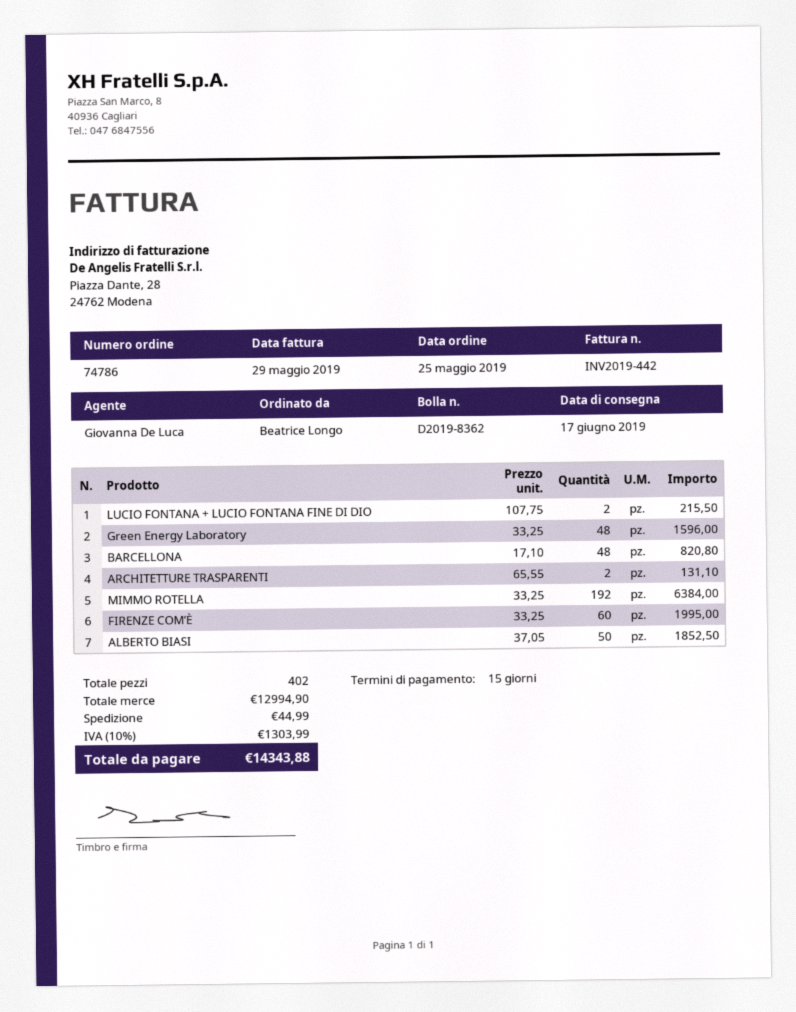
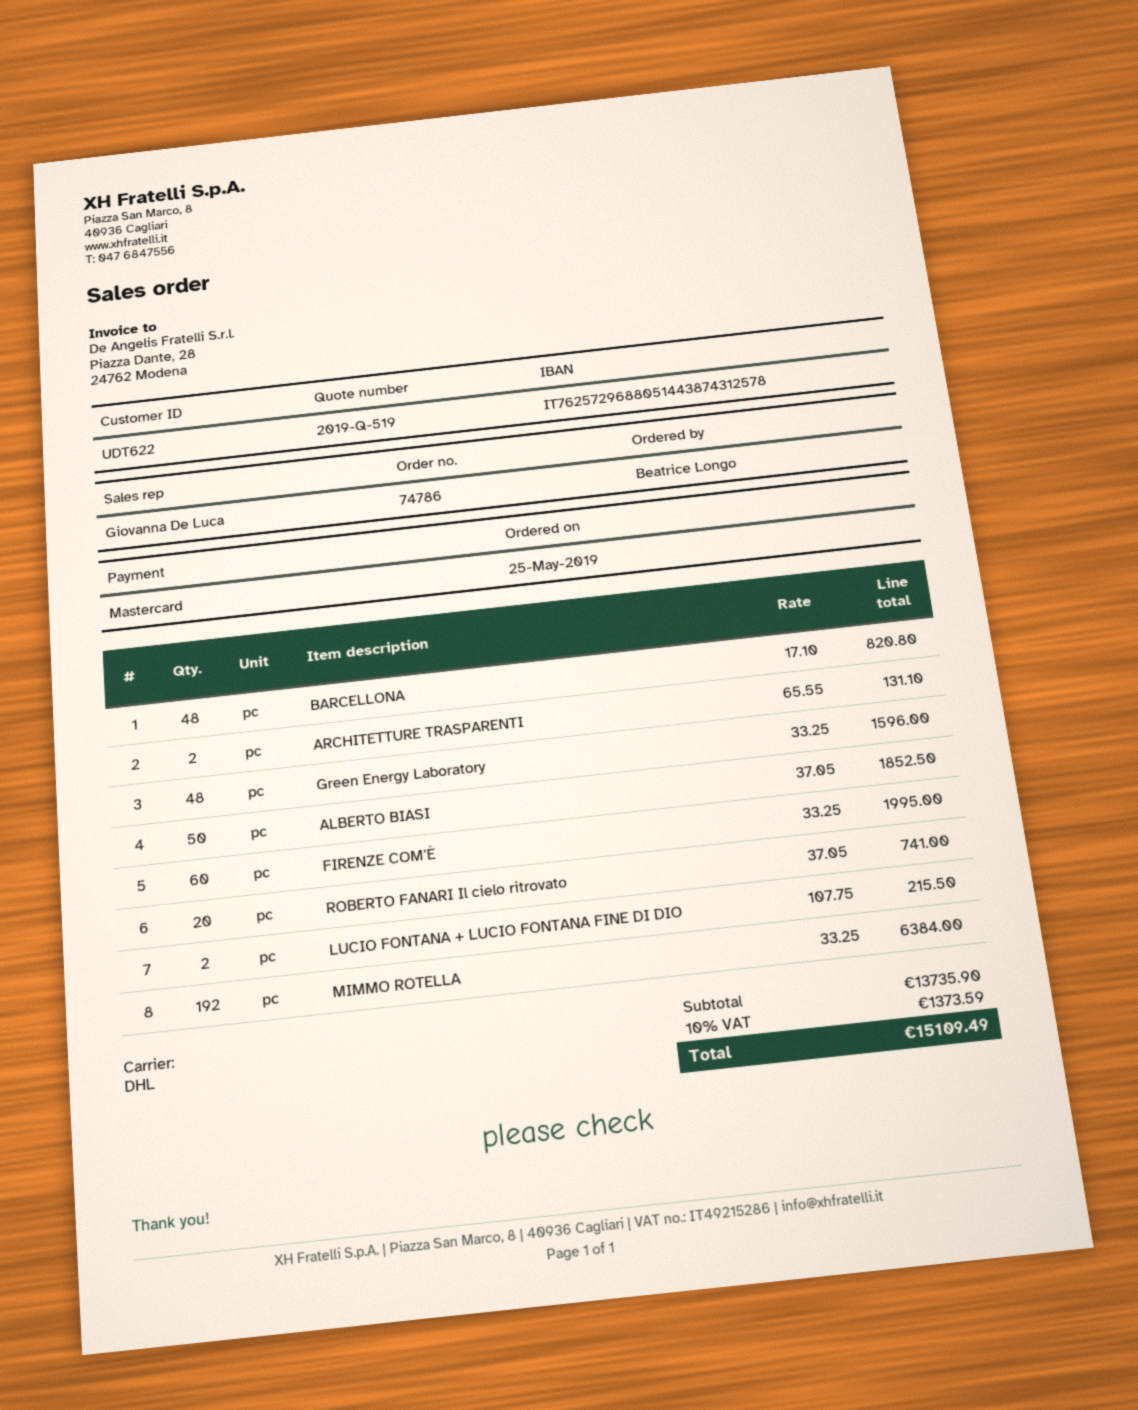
ROBERTO FANARI Il cielo ritrovato: none -> 20 x 37.05 = 741.00
subtotal: 12994.90 -> 13735.90
shipping: 44.99 -> none
tax: 10% = 1303.99 -> 10% = 1373.59
total: 14343.88 -> 15109.49

